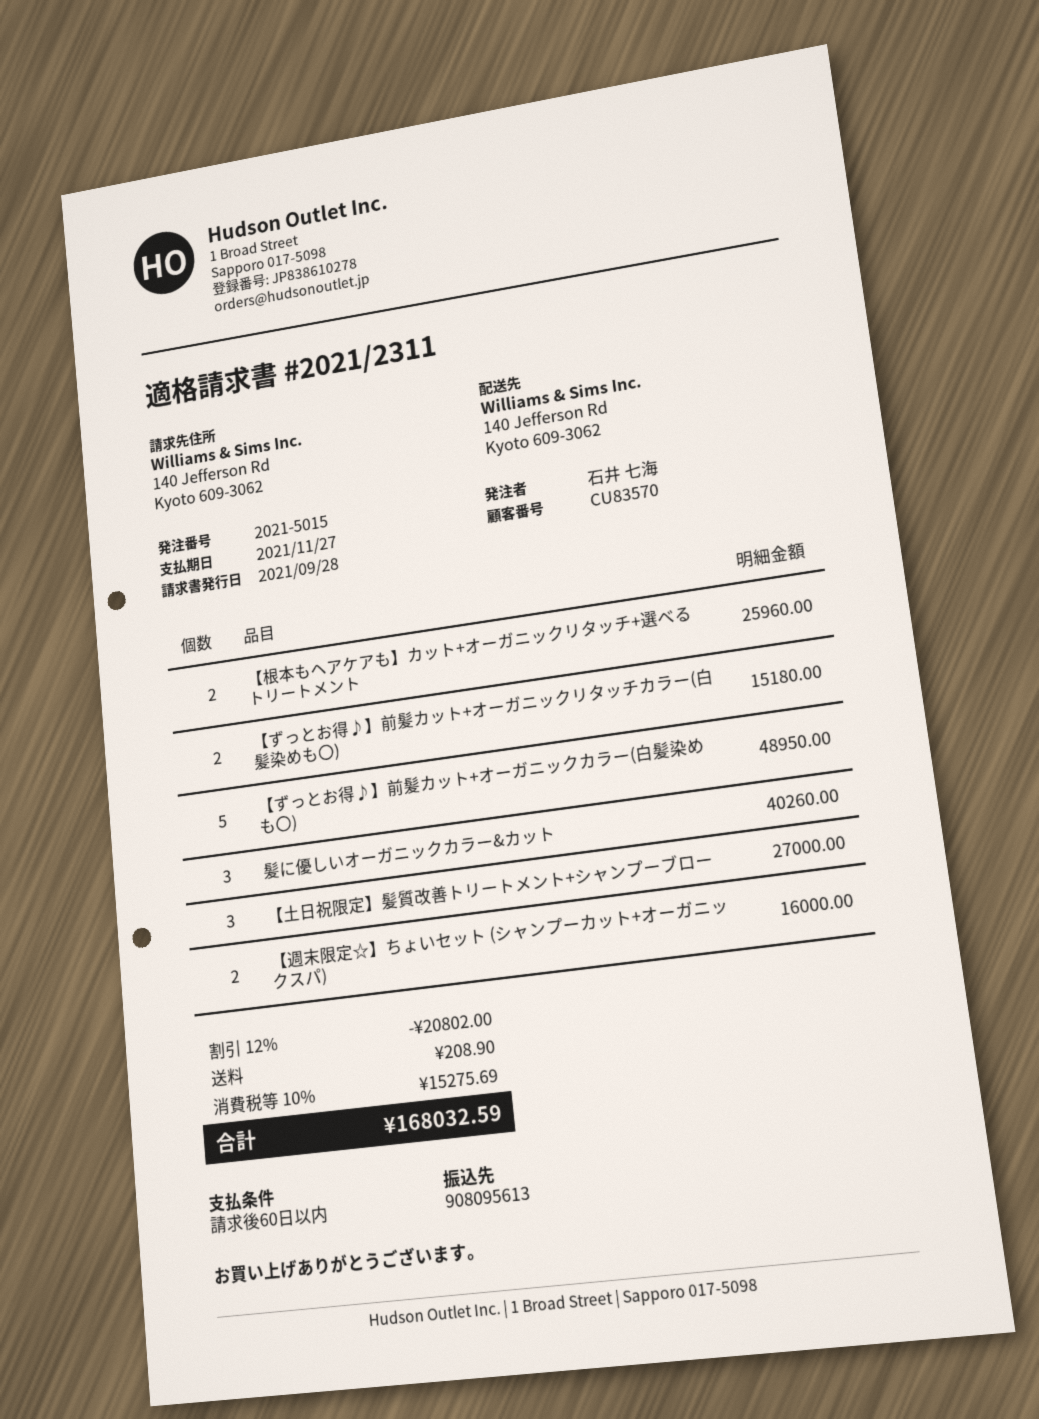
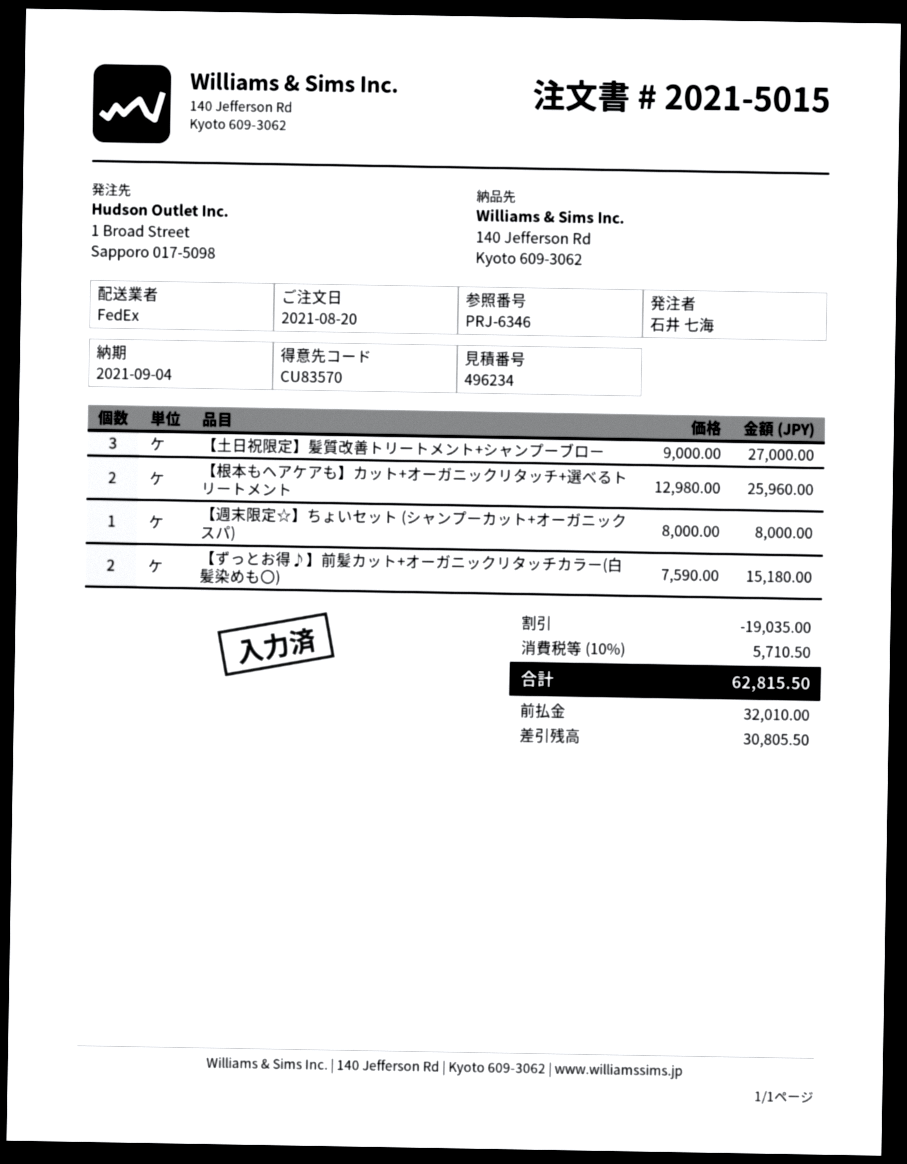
【ずっとお得♪】前髪カット+オーガニックカラー(白髪染めも〇): 5 for 48950.00 -> none
髪に優しいオーガニックカラー&カット: 3 for 40260.00 -> none
【週末限定☆】ちょいセット (シャンプーカット+オーガニックスパ): 2 for 16000.00 -> 1 for 8000.00
discount: 20802.00 -> 19035.00
shipping: 208.90 -> none
tax: 10% = 15275.69 -> 10% = 5710.50
total: 168032.59 -> 62815.50

